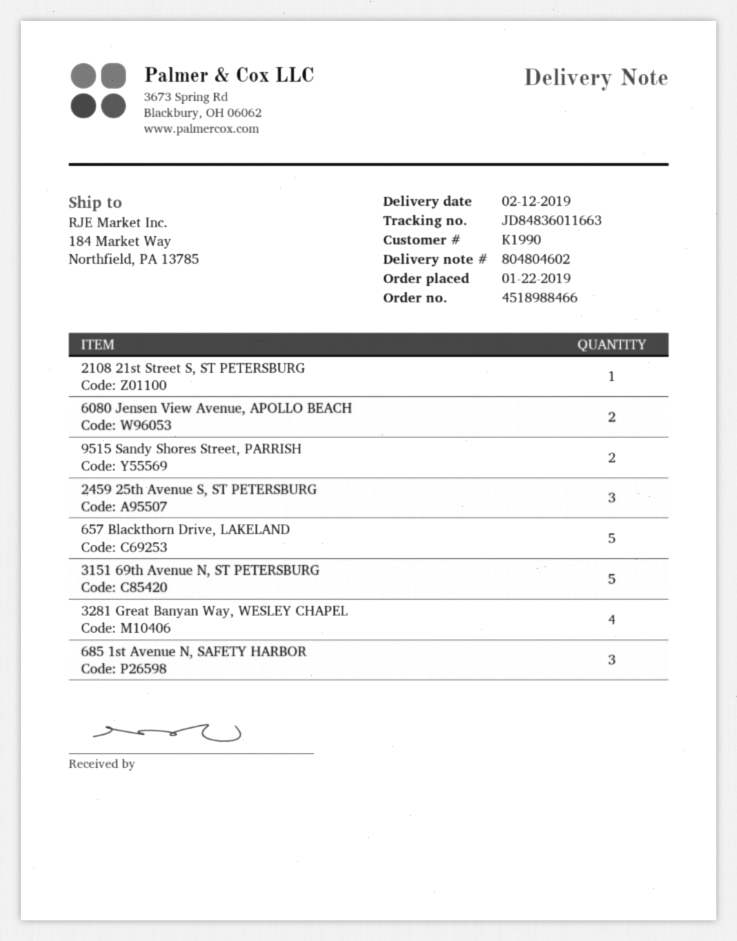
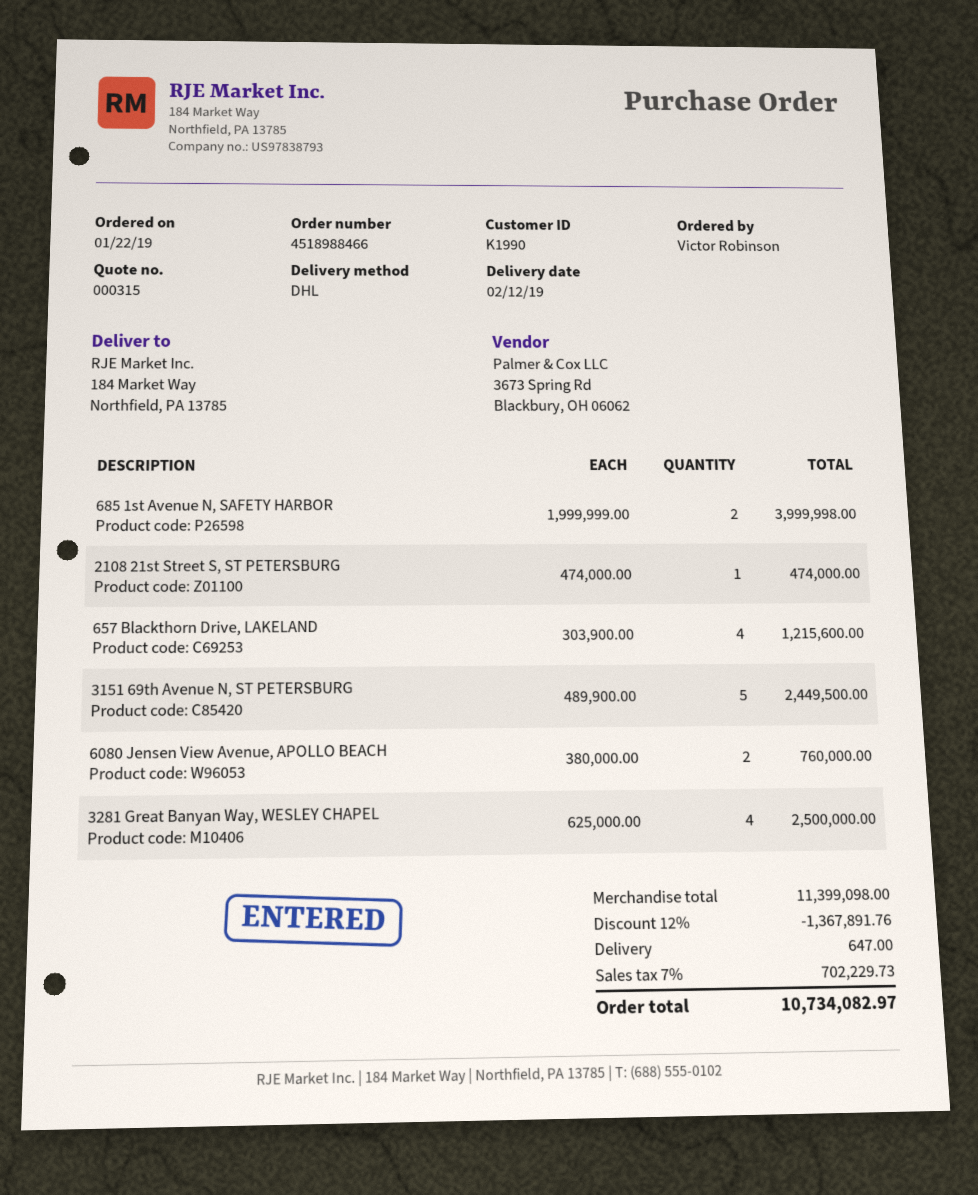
9515 Sandy Shores Street, PARRISH: 2 -> none
2459 25th Avenue S, ST PETERSBURG: 3 -> none
657 Blackthorn Drive, LAKELAND: 5 -> 4
685 1st Avenue N, SAFETY HARBOR: 3 -> 2

